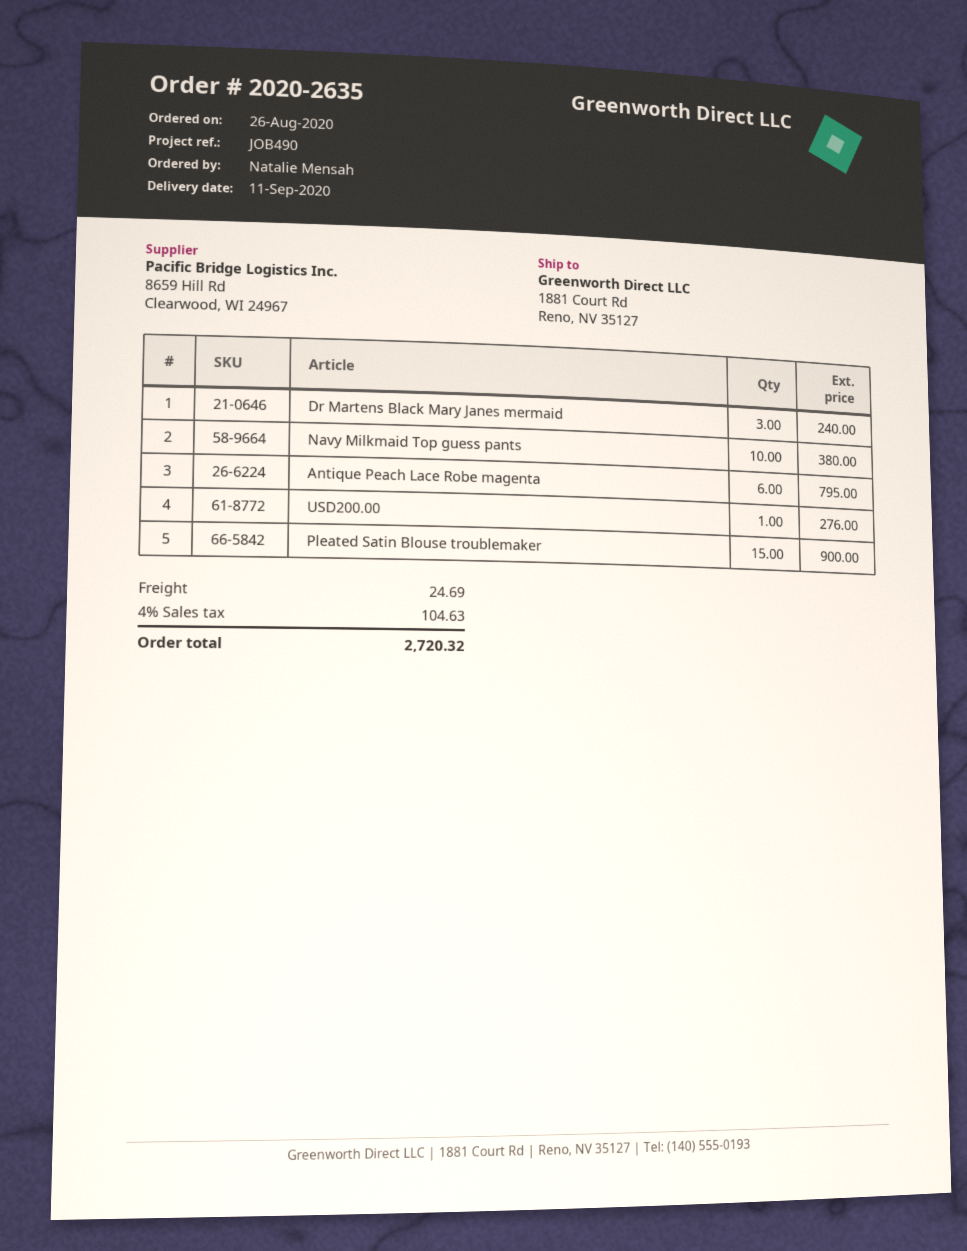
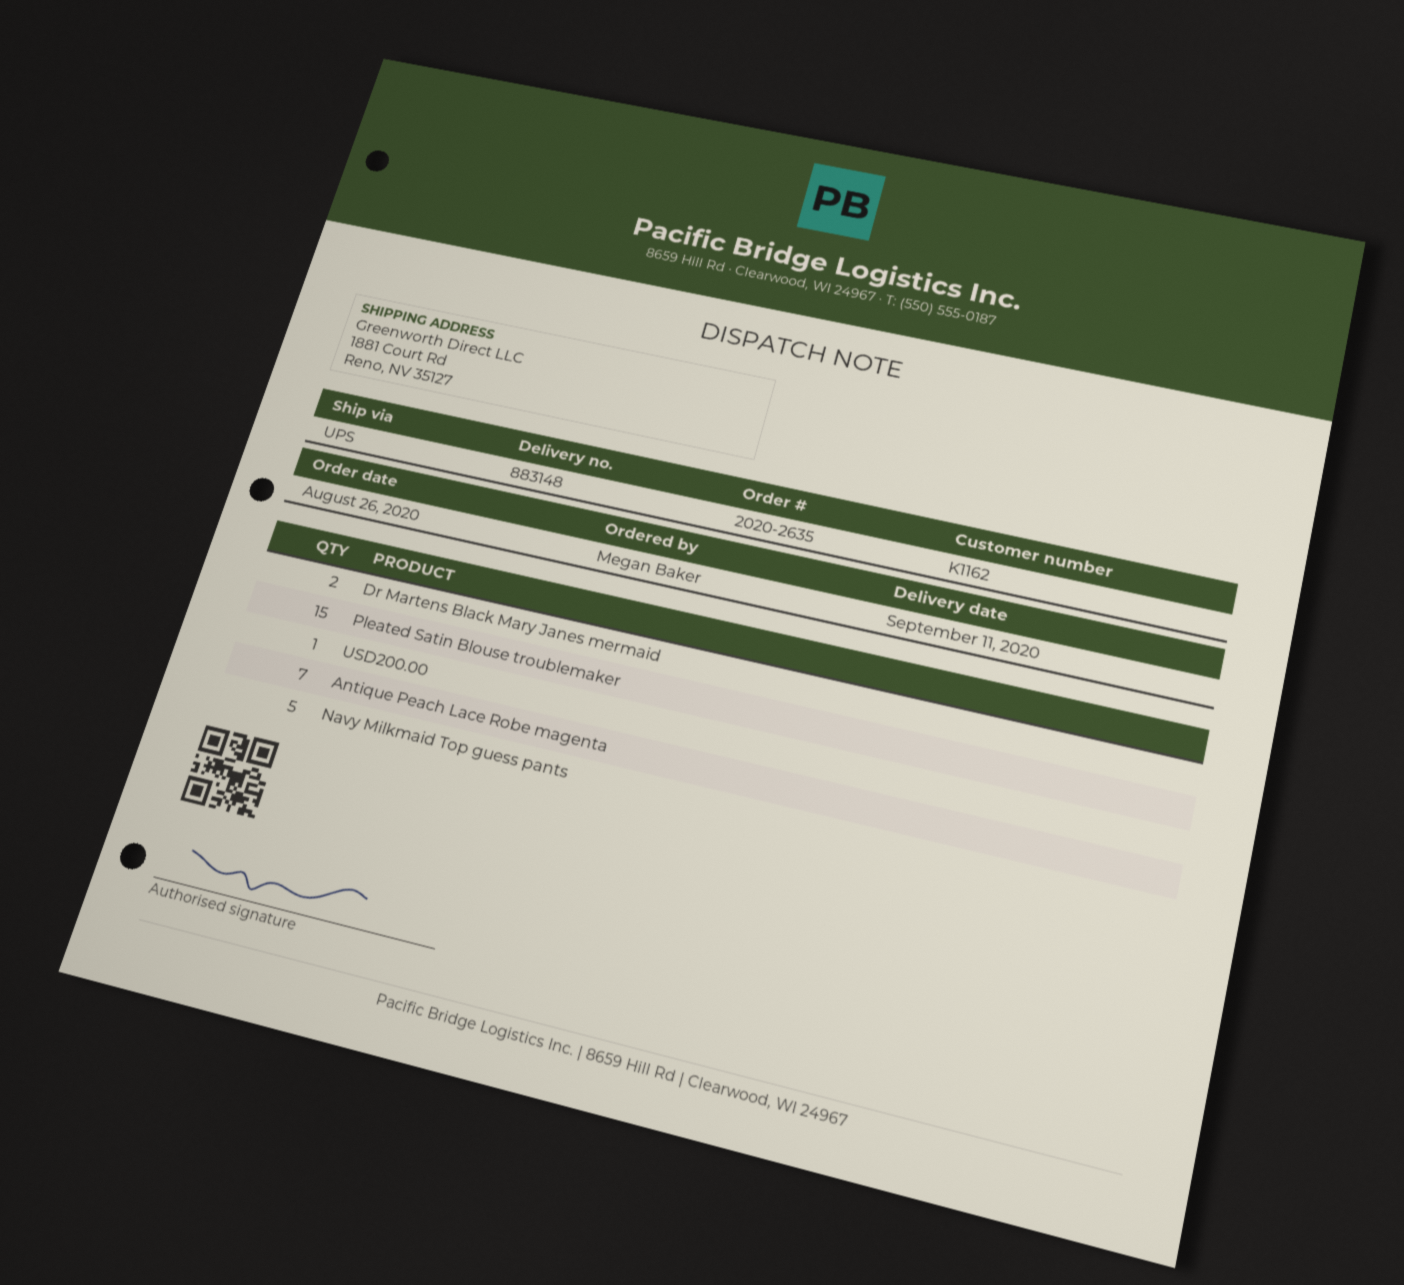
ordered by: Natalie Mensah -> Megan Baker
Dr Martens Black Mary Janes mermaid: 3 -> 2
Navy Milkmaid Top guess pants: 10 -> 5
Antique Peach Lace Robe magenta: 6 -> 7

